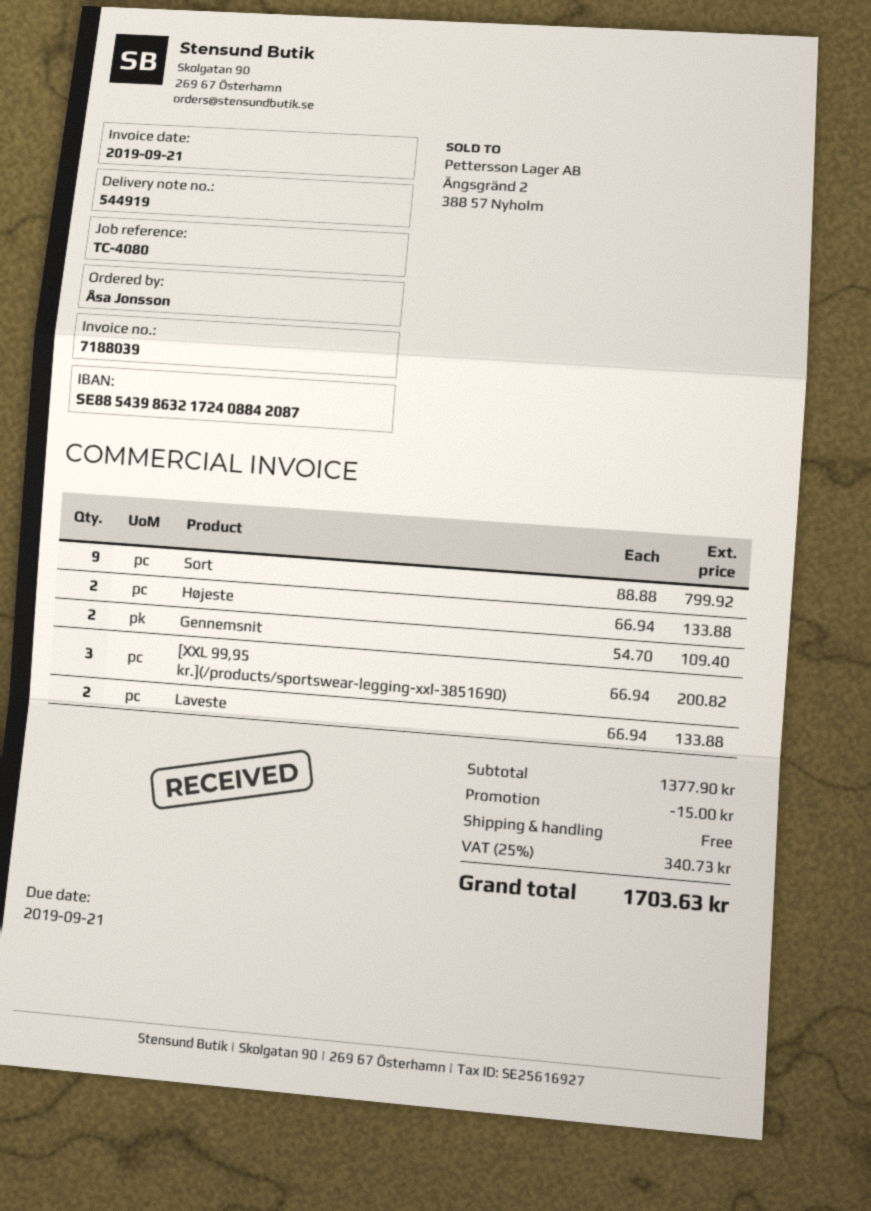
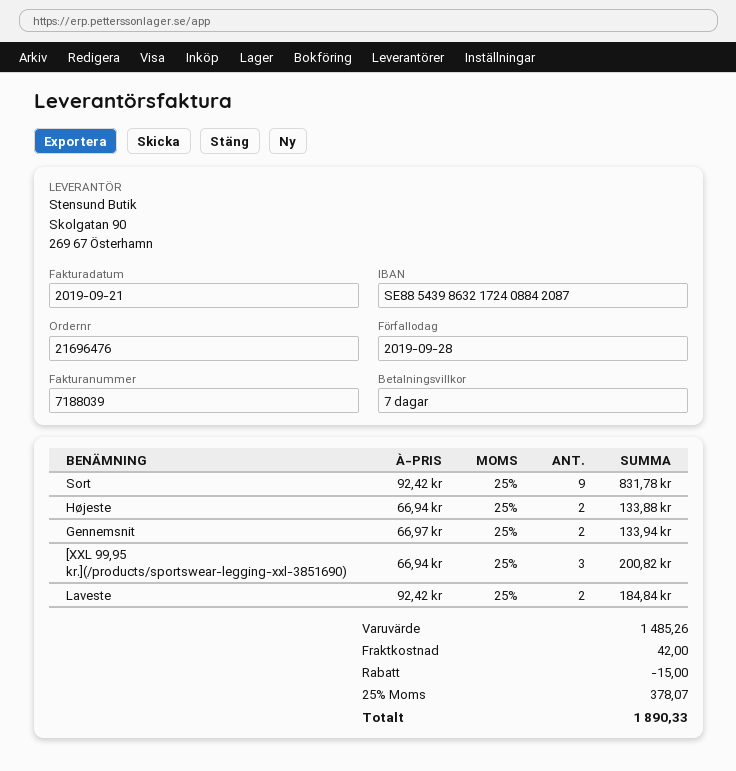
due date: 2019-09-21 -> 2019-09-28
Sort: 9 x 88.88 = 799.92 -> 9 x 92.42 = 831.78
Gennemsnit: 2 x 54.70 = 109.40 -> 2 x 66.97 = 133.94
Laveste: 2 x 66.94 = 133.88 -> 2 x 92.42 = 184.84
subtotal: 1377.90 -> 1485.26
shipping: 0.00 -> 42.00
tax: 25% = 340.73 -> 25% = 378.07
total: 1703.63 -> 1890.33

